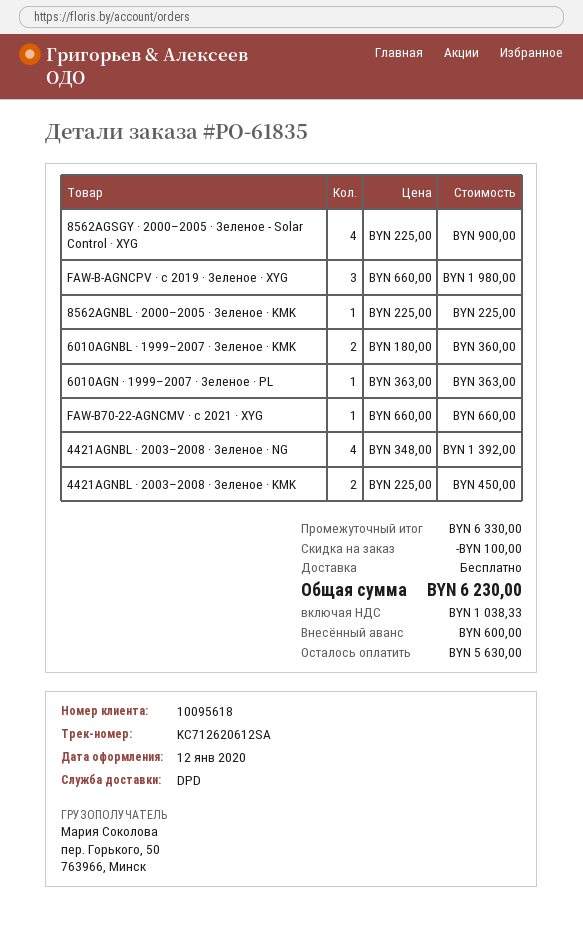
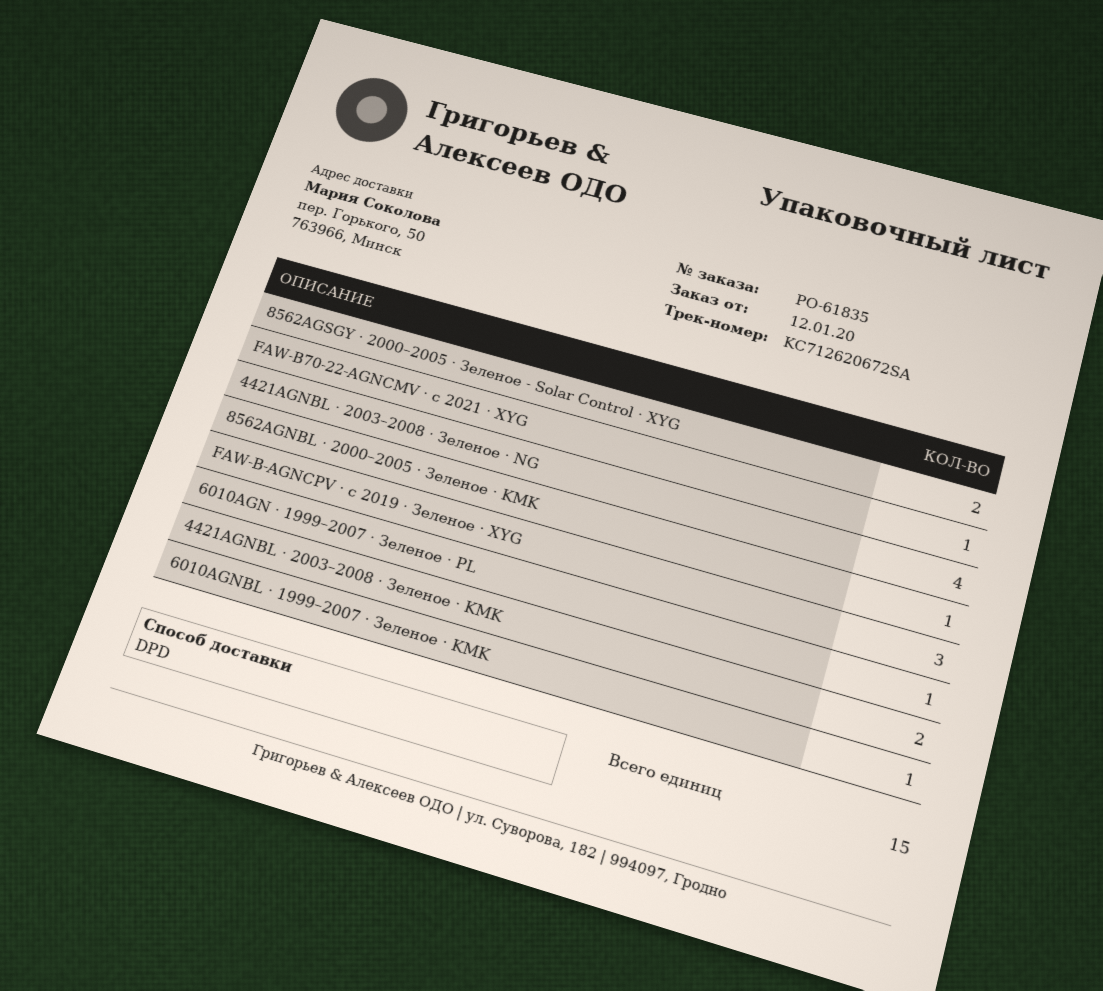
tracking number: KC712620612SA -> KC712620672SA
8562AGSGY · 2000–2005 · Зеленое - Solar Control · XYG: 4 -> 2
6010AGNBL · 1999–2007 · Зеленое · KMK: 2 -> 1

